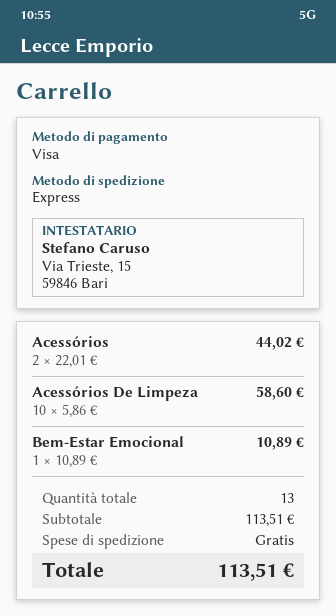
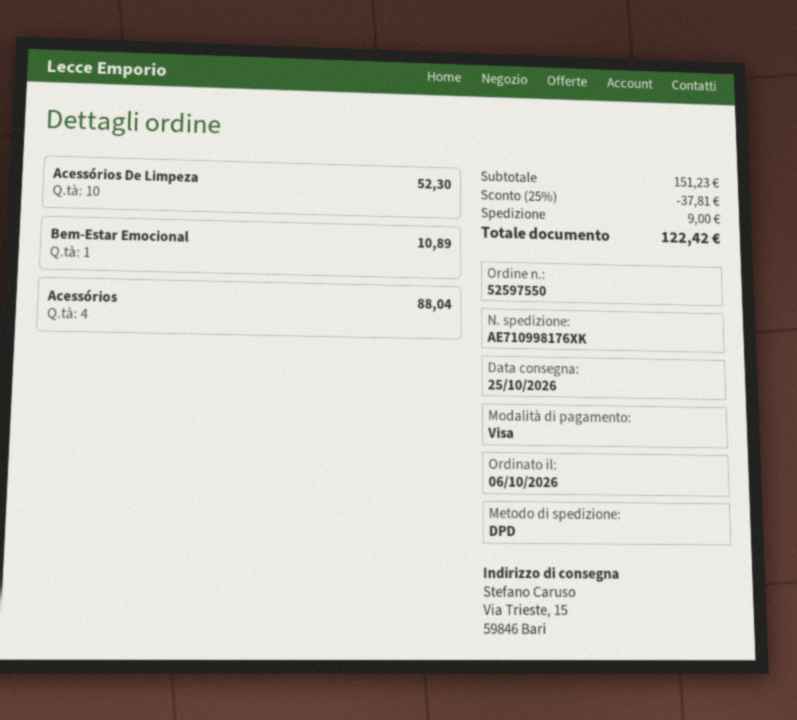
shipping method: express -> DPD
Acessórios: 2 for 44.02 -> 4 for 88.04
Acessórios De Limpeza: 10 for 58.60 -> 10 for 52.30
subtotal: 113.51 -> 151.23
discount: none -> 25% = 37.81
shipping: 0.00 -> 9.00
total: 113.51 -> 122.42

